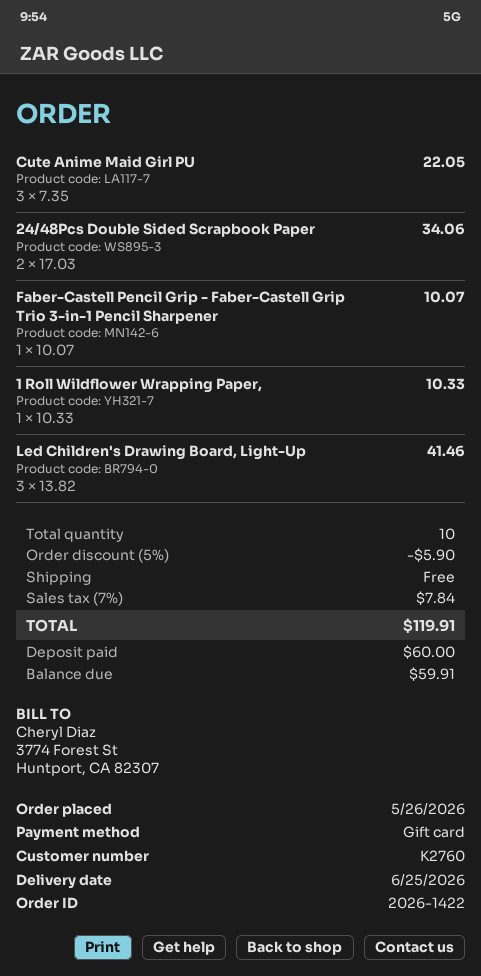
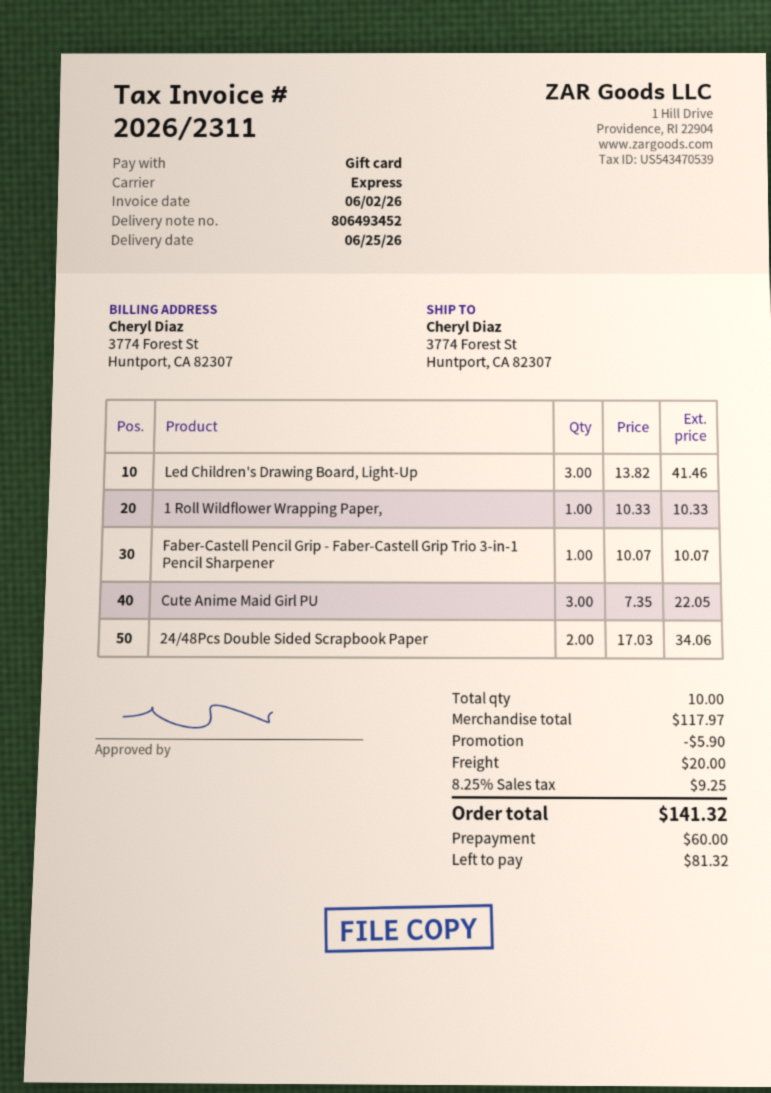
shipping: 0.00 -> 20.00
tax: 7% = 7.84 -> 8.25% = 9.25
total: 119.91 -> 141.32
balance: 59.91 -> 81.32

